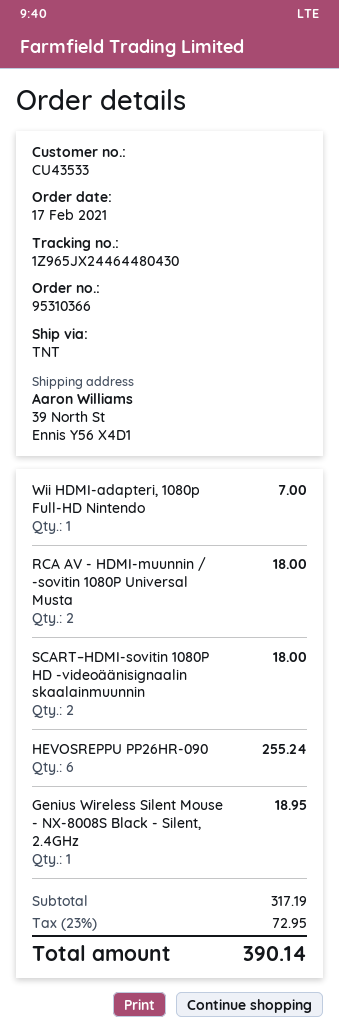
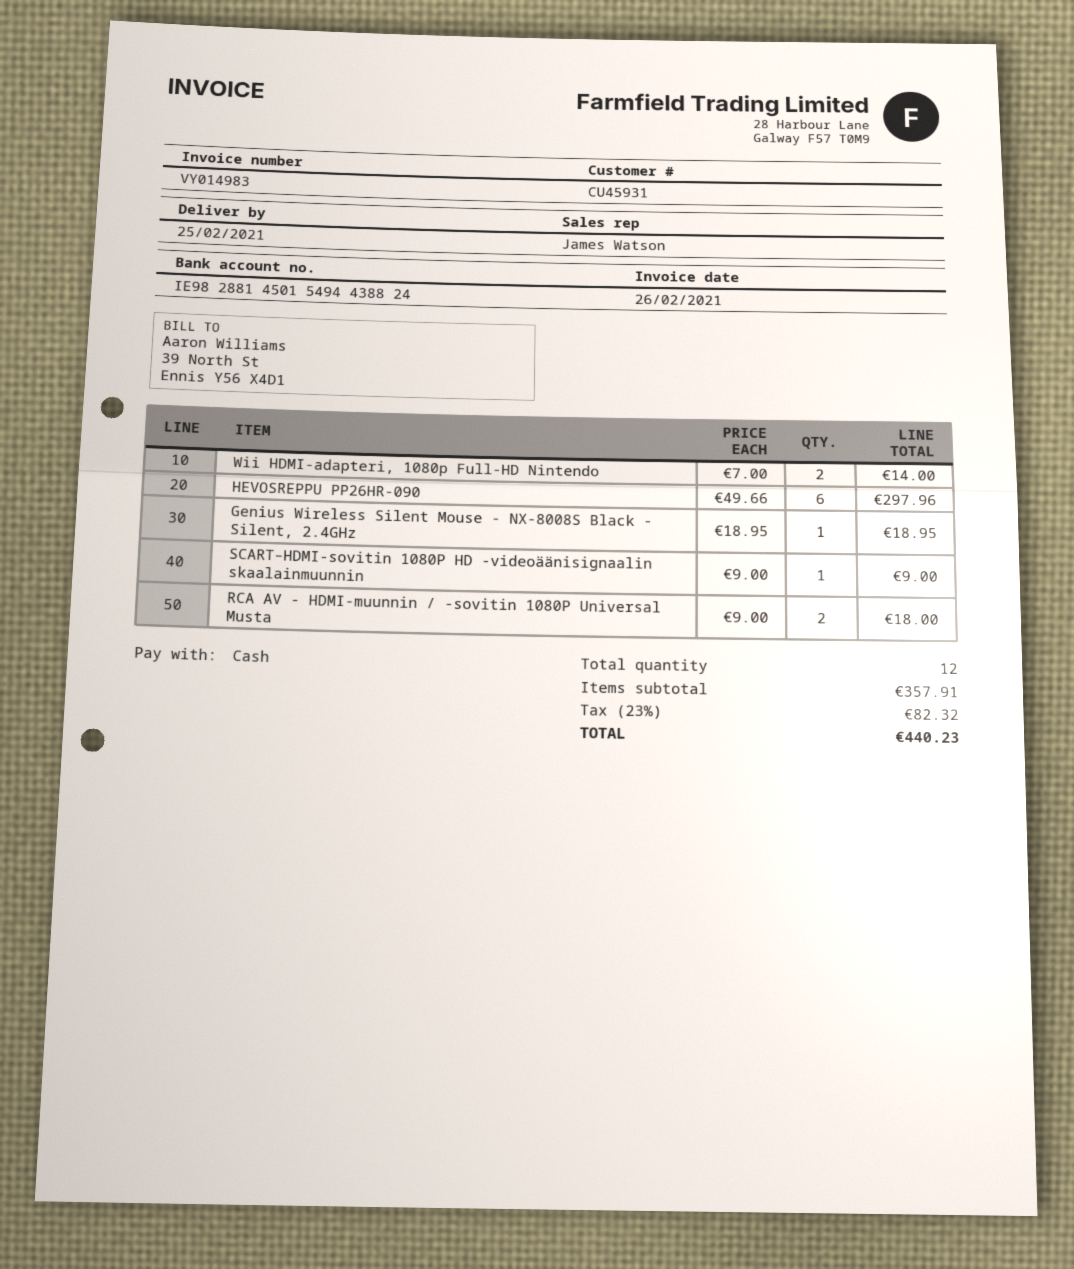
customer number: CU43533 -> CU45931
Wii HDMI-adapteri, 1080p Full-HD Nintendo: 1 for 7.00 -> 2 for 14.00
SCART–HDMI-sovitin 1080P HD -videoäänisignaalin skaalainmuunnin: 2 for 18.00 -> 1 for 9.00
HEVOSREPPU PP26HR-090: 6 for 255.24 -> 6 for 297.96
subtotal: 317.19 -> 357.91
tax: 23% = 72.95 -> 23% = 82.32
total: 390.14 -> 440.23

